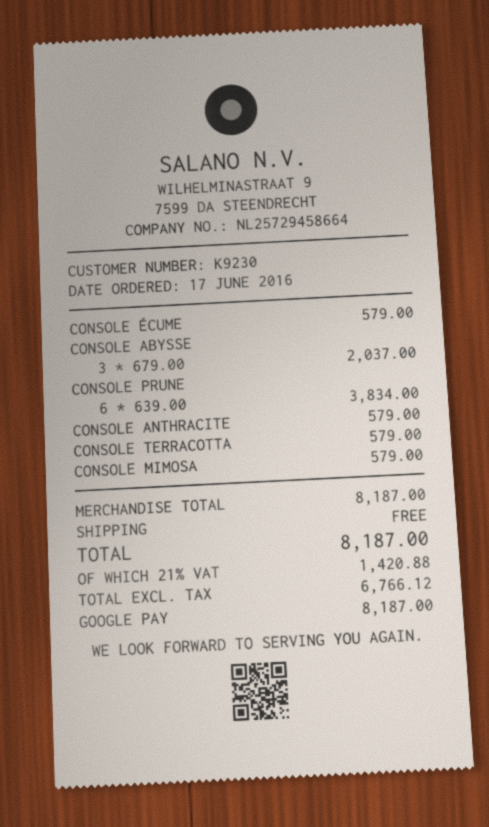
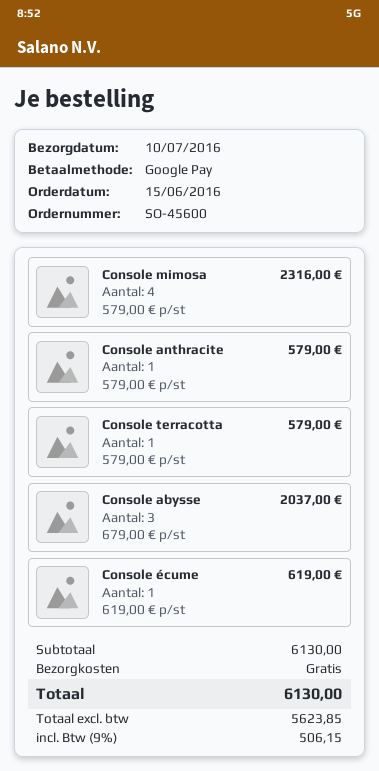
order date: 2016-06-17 -> 2016-06-15
CONSOLE ÉCUME: 1 x 579.00 = 579.00 -> 1 x 619.00 = 619.00
CONSOLE PRUNE: 6 x 639.00 = 3834.00 -> none
CONSOLE MIMOSA: 1 x 579.00 = 579.00 -> 4 x 579.00 = 2316.00
subtotal: 8187.00 -> 6130.00
net: 6766.12 -> 5623.85
tax: 21% = 1420.88 -> 9% = 506.15
total: 8187.00 -> 6130.00

